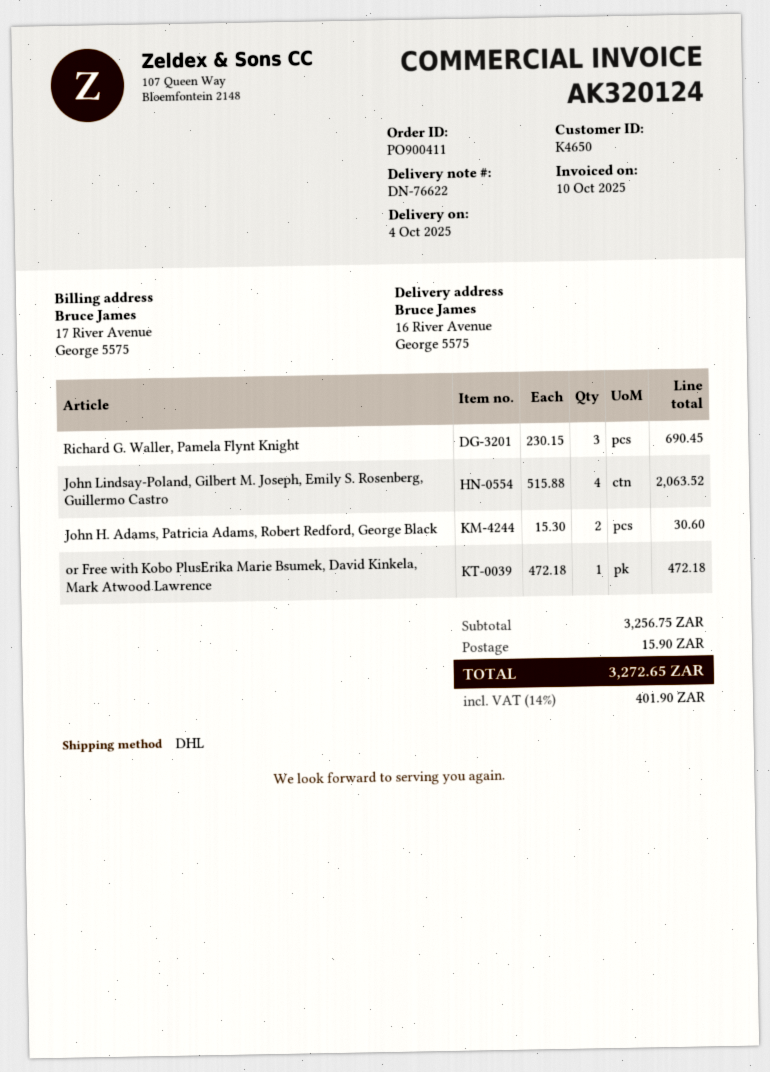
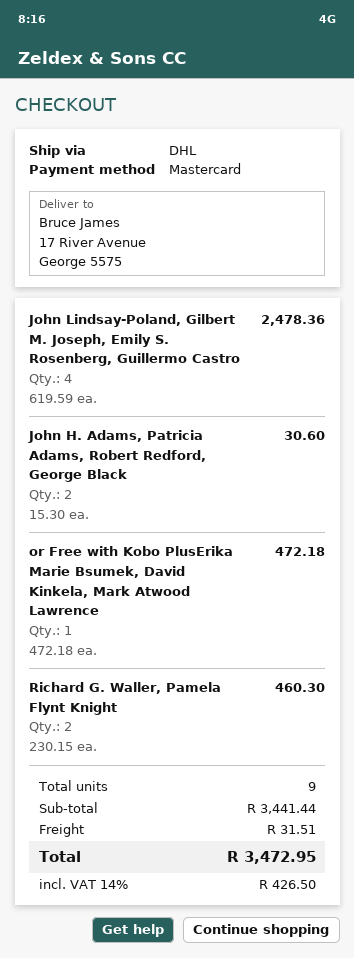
ship to: 16 River Avenue, George 5575 -> 17 River Avenue, George 5575
Richard G. Waller, Pamela Flynt Knight: 3 x 230.15 = 690.45 -> 2 x 230.15 = 460.30
John Lindsay-Poland, Gilbert M. Joseph, Emily S. Rosenberg, Guillermo Castro: 4 x 515.88 = 2063.52 -> 4 x 619.59 = 2478.36
subtotal: 3256.75 -> 3441.44
shipping: 15.90 -> 31.51
tax: 14% = 401.90 -> 14% = 426.50
total: 3272.65 -> 3472.95

